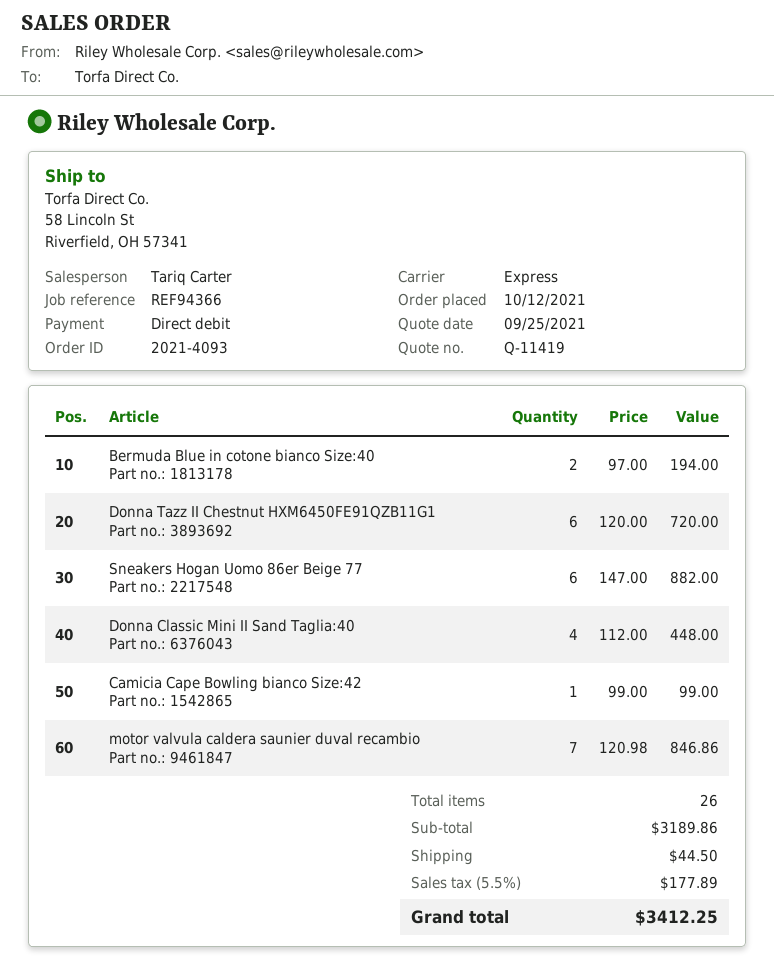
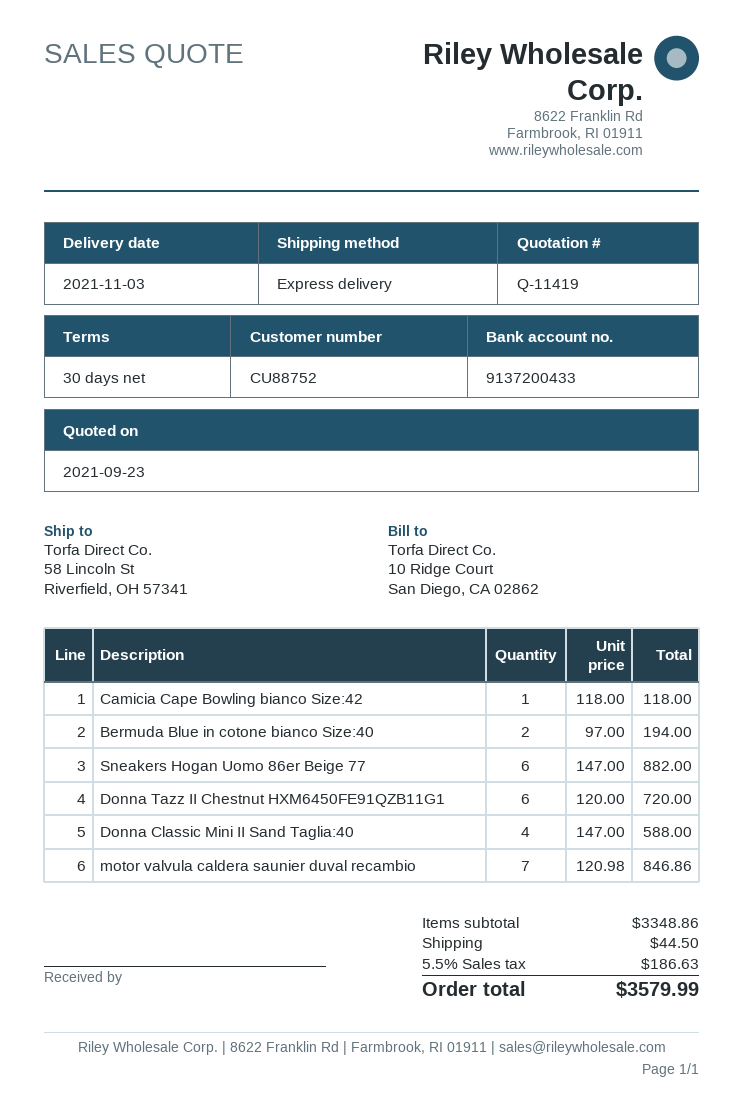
quote date: 2021-09-25 -> 2021-09-23
Donna Classic Mini II Sand Taglia:40: 4 x 112.00 = 448.00 -> 4 x 147.00 = 588.00
Camicia Cape Bowling bianco Size:42: 1 x 99.00 = 99.00 -> 1 x 118.00 = 118.00
subtotal: 3189.86 -> 3348.86
tax: 5.5% = 177.89 -> 5.5% = 186.63
total: 3412.25 -> 3579.99

